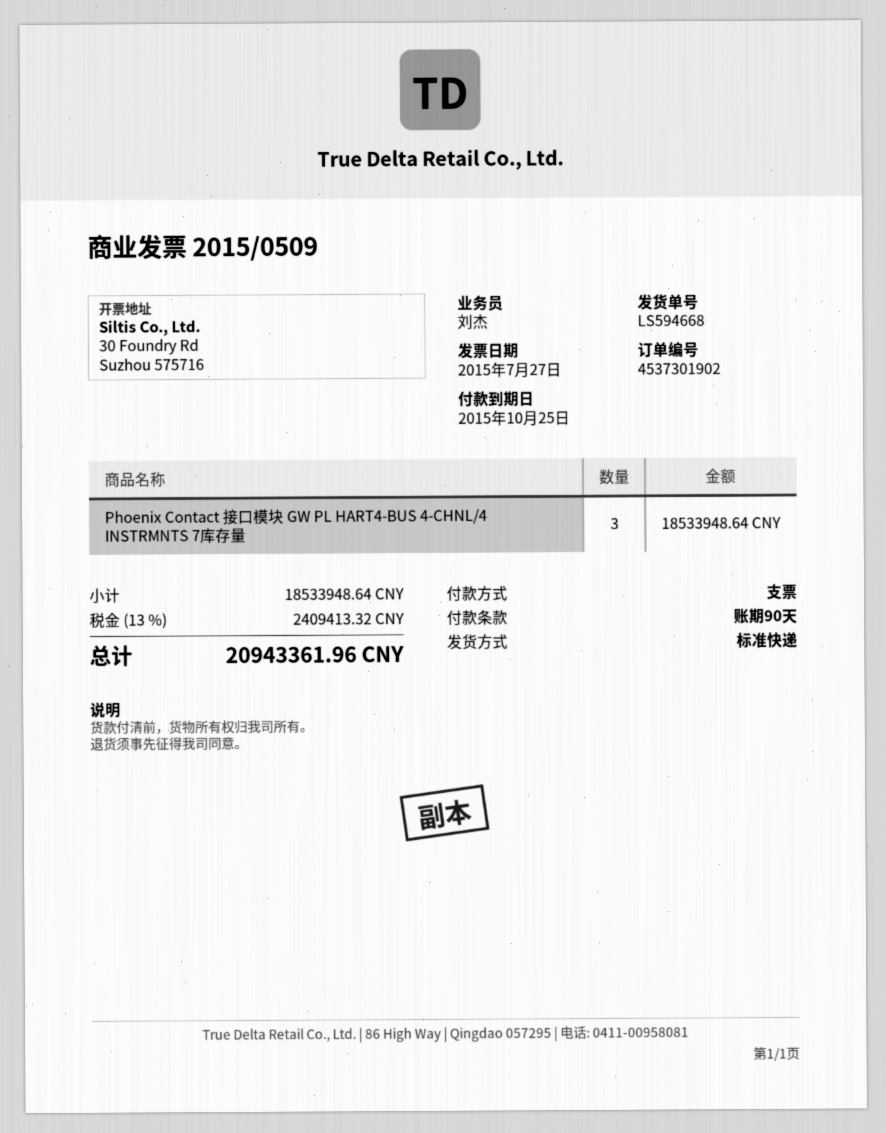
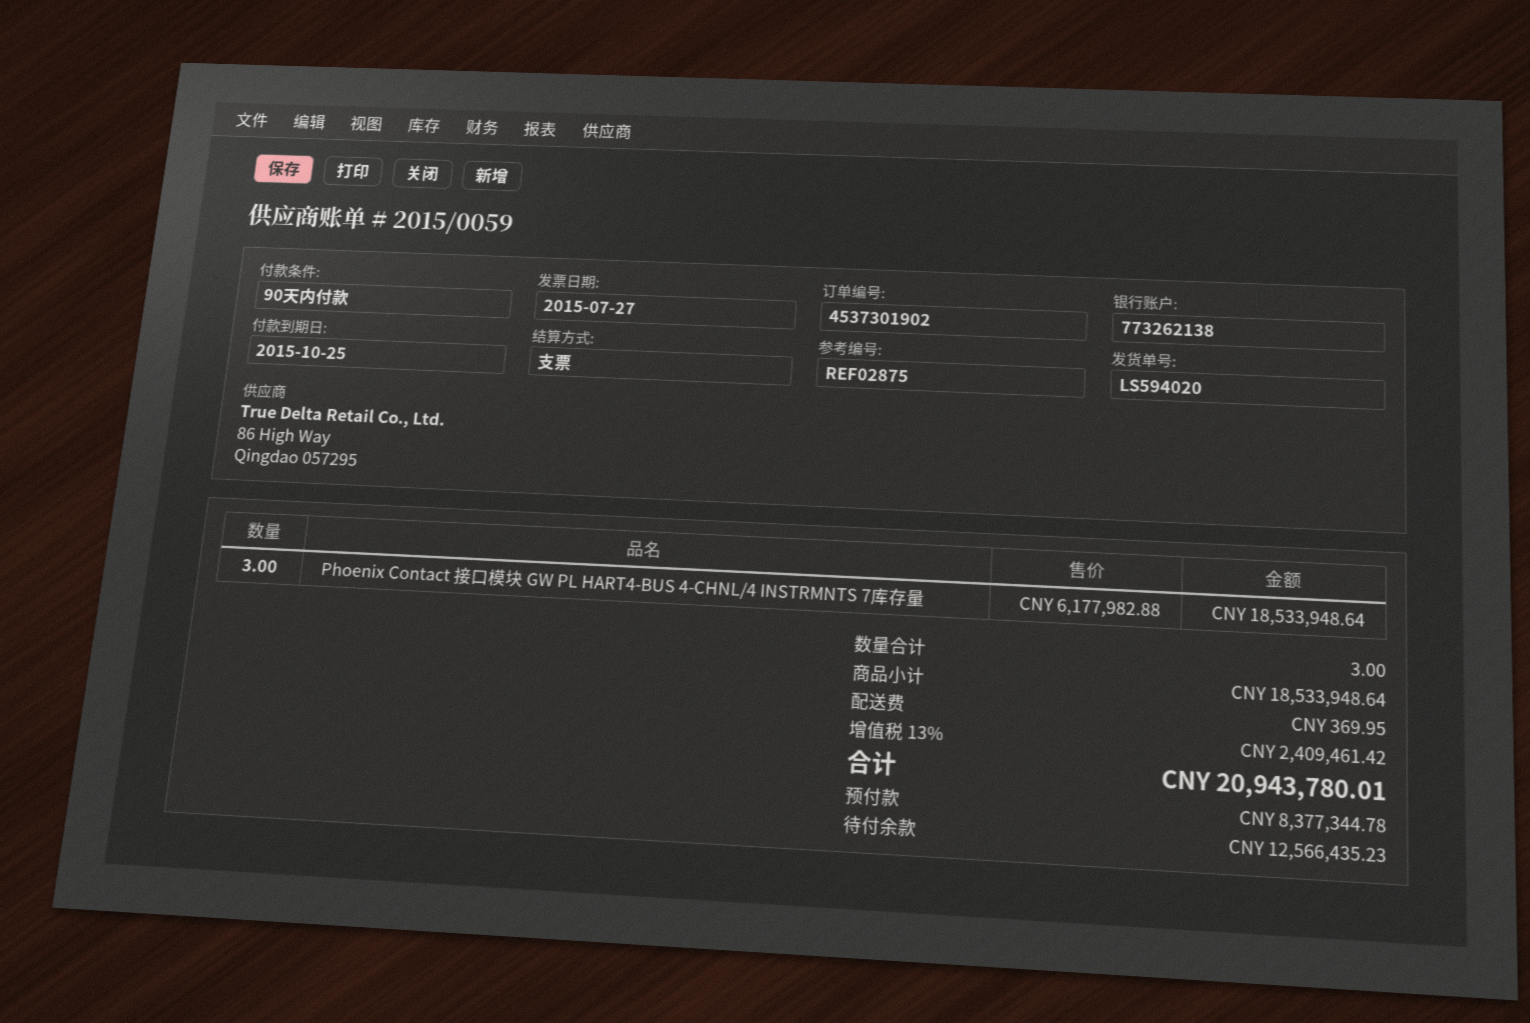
delivery note number: LS594668 -> LS594020
invoice number: 2015/0509 -> 2015/0059
shipping: none -> 369.95
tax: 13% = 2409413.32 -> 13% = 2409461.42
total: 20943361.96 -> 20943780.01

